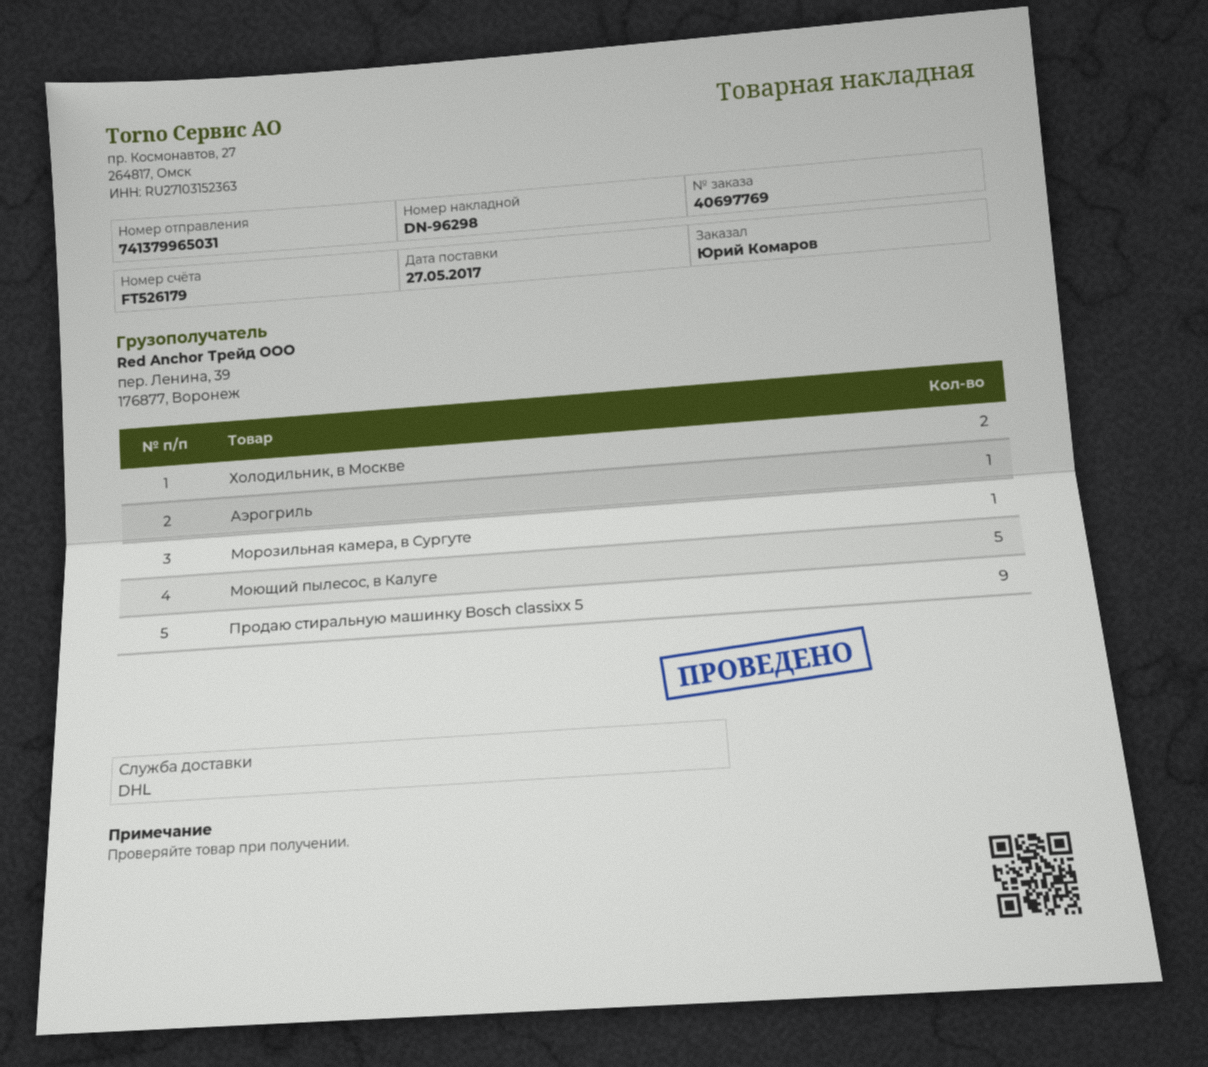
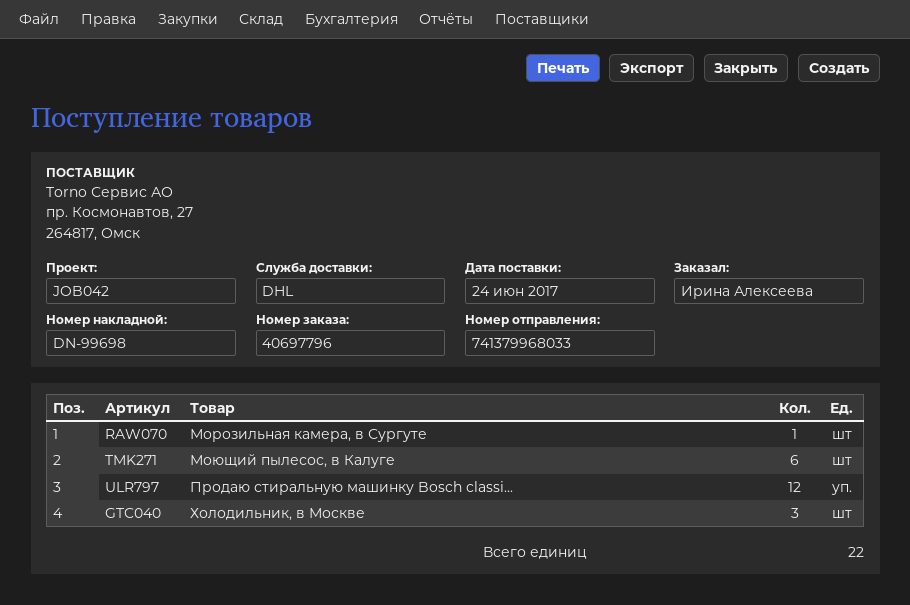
order number: 40697769 -> 40697796
delivery note number: DN-96298 -> DN-99698
delivery date: 2017-05-27 -> 2017-06-24
ordered by: Юрий Комаров -> Ирина Алексеева
tracking number: 741379965031 -> 741379968033
Холодильник, в Москве: 2 -> 3
Аэрогриль: 1 -> none
Моющий пылесос, в Калуге: 5 -> 6
Продаю стиральную машинку Bosch classixx 5: 9 -> 12

